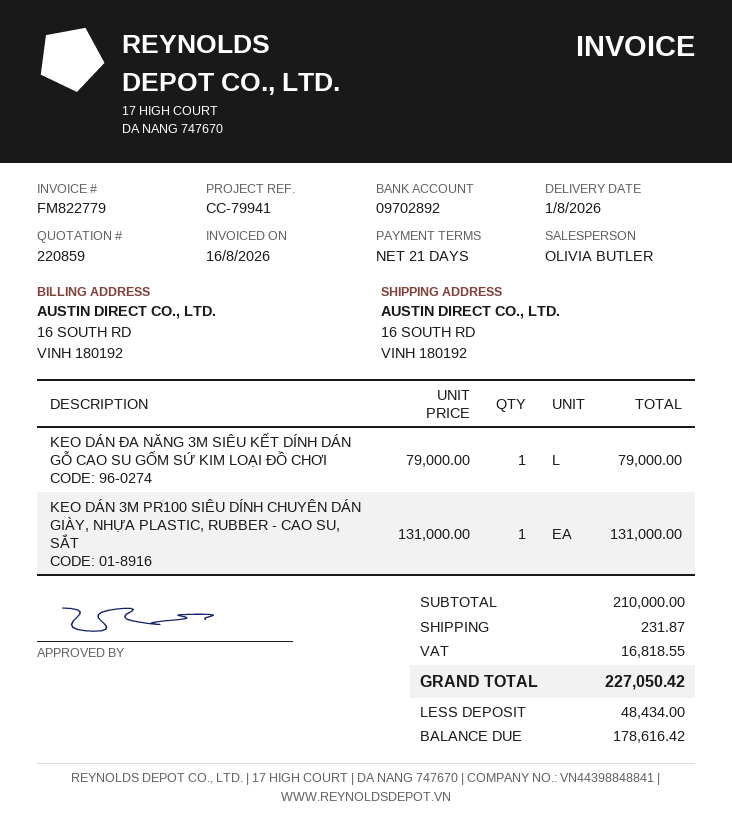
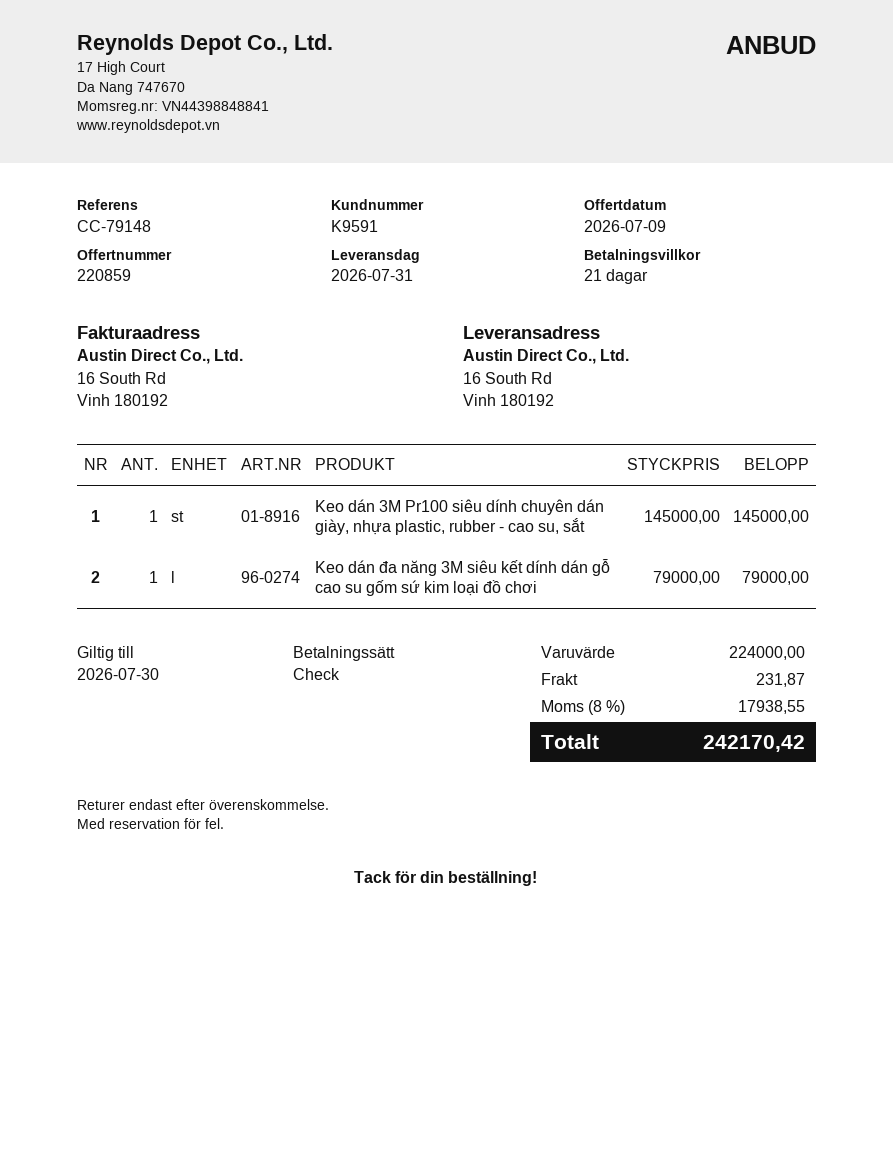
delivery date: 2026-08-01 -> 2026-07-31
reference: CC-79941 -> CC-79148
KEO DÁN 3M PR100 SIÊU DÍNH CHUYÊN DÁN GIÀY, NHỰA PLASTIC, RUBBER - CAO SU, SẮT: 1 x 131000.00 = 131000.00 -> 1 x 145000.00 = 145000.00
subtotal: 210000.00 -> 224000.00
tax: 16818.55 -> 17938.55
total: 227050.42 -> 242170.42

